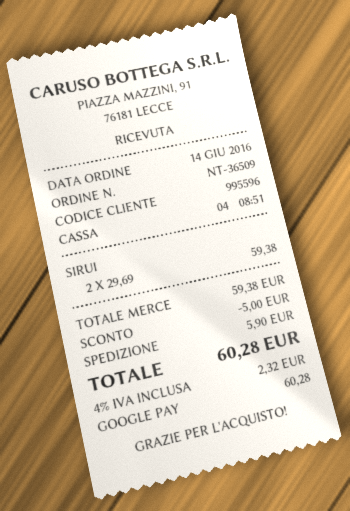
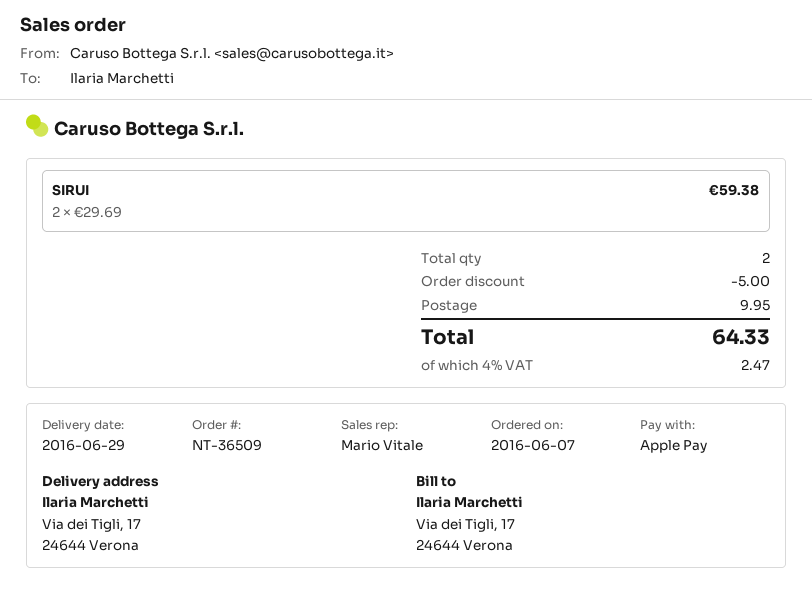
order date: 2016-06-14 -> 2016-06-07
payment method: Google Pay -> Apple Pay
shipping: 5.90 -> 9.95
tax: 4% = 2.32 -> 4% = 2.47
total: 60.28 -> 64.33

